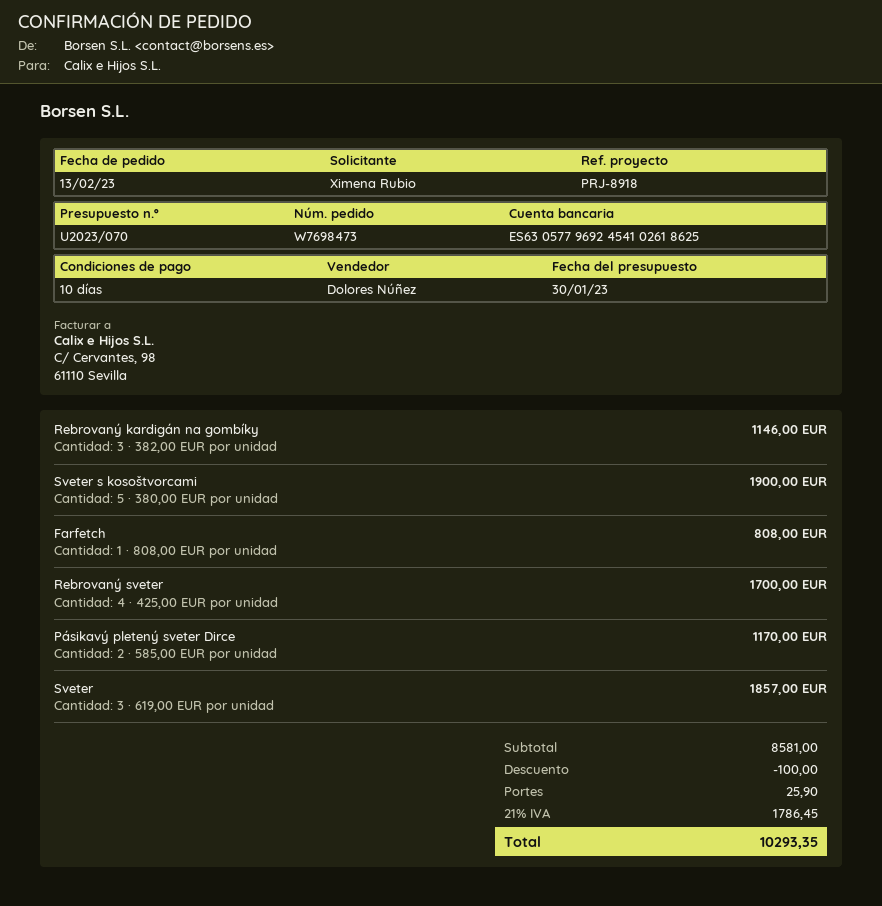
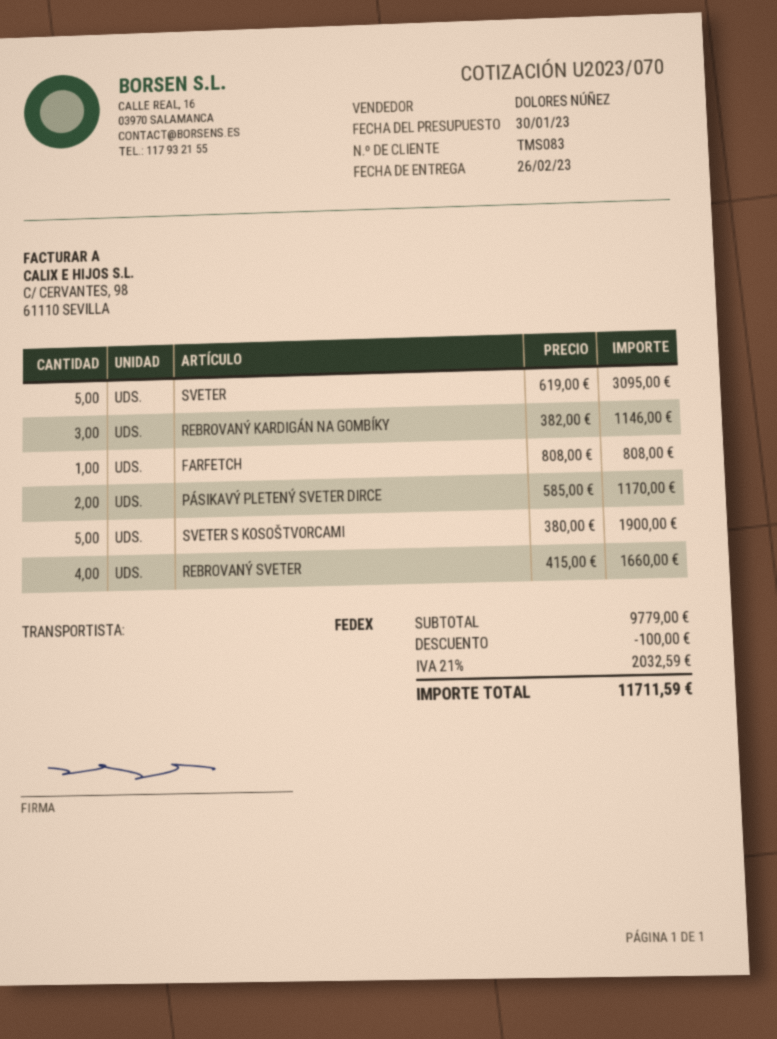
Rebrovaný sveter: 4 x 425.00 = 1700.00 -> 4 x 415.00 = 1660.00
Sveter: 3 x 619.00 = 1857.00 -> 5 x 619.00 = 3095.00
subtotal: 8581.00 -> 9779.00
shipping: 25.90 -> none
tax: 21% = 1786.45 -> 21% = 2032.59
total: 10293.35 -> 11711.59

